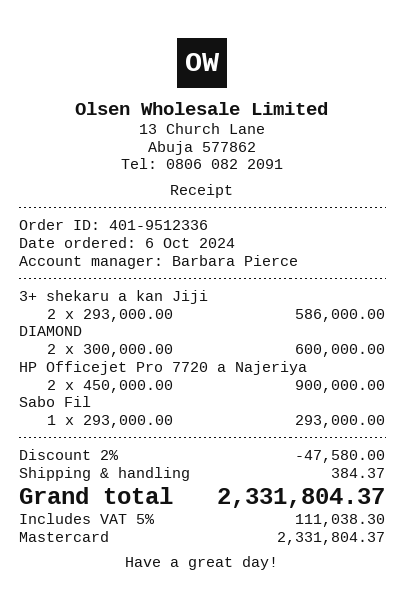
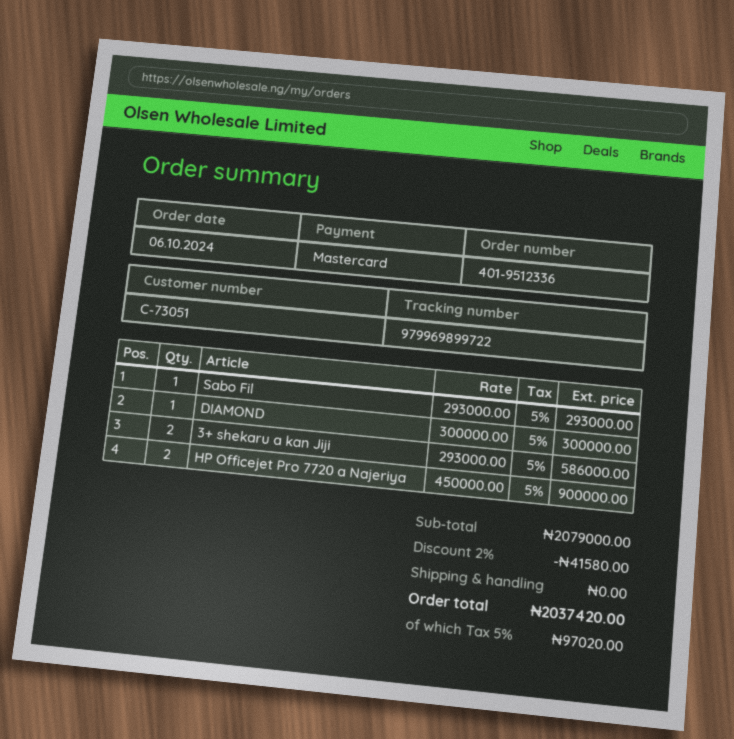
DIAMOND: 2 x 300000.00 = 600000.00 -> 1 x 300000.00 = 300000.00
discount: 2% = 47580.00 -> 2% = 41580.00
shipping: 384.37 -> 0.00
tax: 5% = 111038.30 -> 5% = 97020.00
total: 2331804.37 -> 2037420.00

